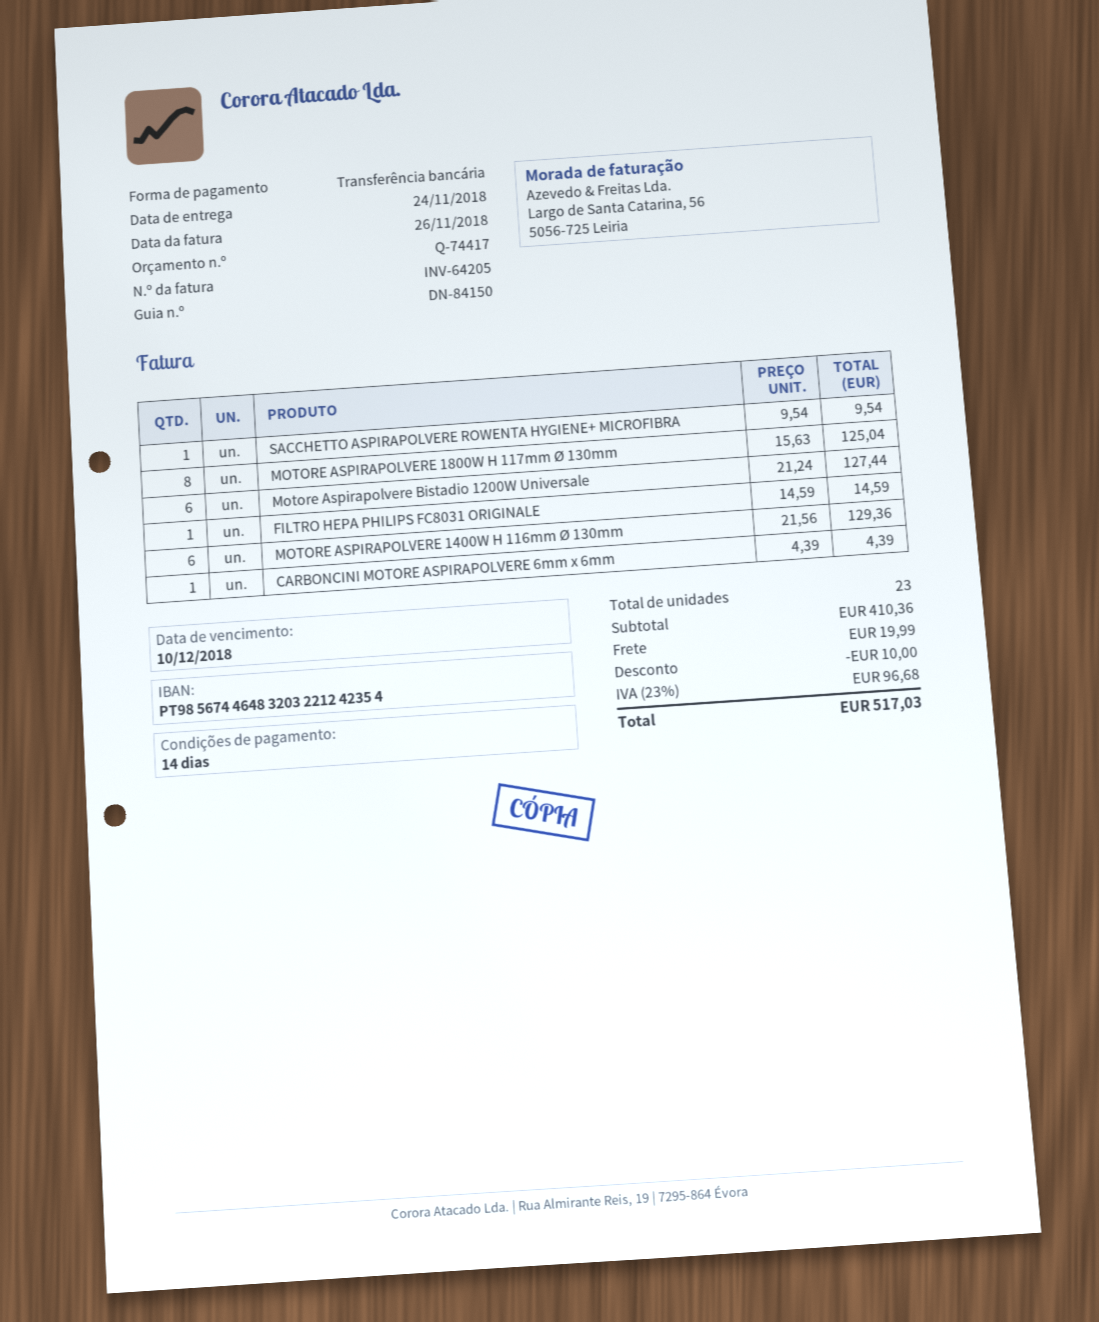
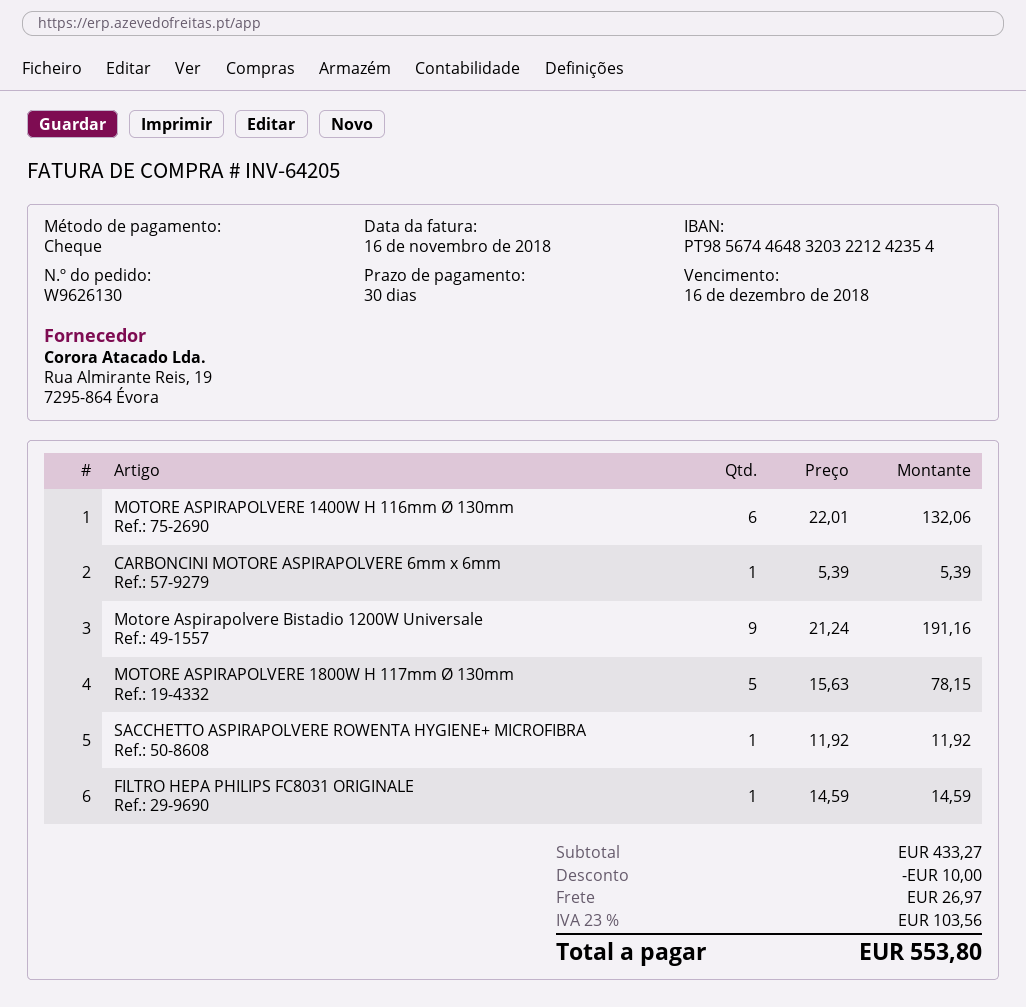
invoice date: 2018-11-26 -> 2018-11-16
payment terms: 14 days -> 30 days
due date: 2018-12-10 -> 2018-12-16
payment method: bank transfer -> cheque
SACCHETTO ASPIRAPOLVERE ROWENTA HYGIENE+ MICROFIBRA: 1 x 9.54 = 9.54 -> 1 x 11.92 = 11.92
MOTORE ASPIRAPOLVERE 1800W H 117mm Ø 130mm: 8 x 15.63 = 125.04 -> 5 x 15.63 = 78.15
Motore Aspirapolvere Bistadio 1200W Universale: 6 x 21.24 = 127.44 -> 9 x 21.24 = 191.16
MOTORE ASPIRAPOLVERE 1400W H 116mm Ø 130mm: 6 x 21.56 = 129.36 -> 6 x 22.01 = 132.06
CARBONCINI MOTORE ASPIRAPOLVERE 6mm x 6mm: 1 x 4.39 = 4.39 -> 1 x 5.39 = 5.39
subtotal: 410.36 -> 433.27
shipping: 19.99 -> 26.97
tax: 23% = 96.68 -> 23% = 103.56
total: 517.03 -> 553.80

